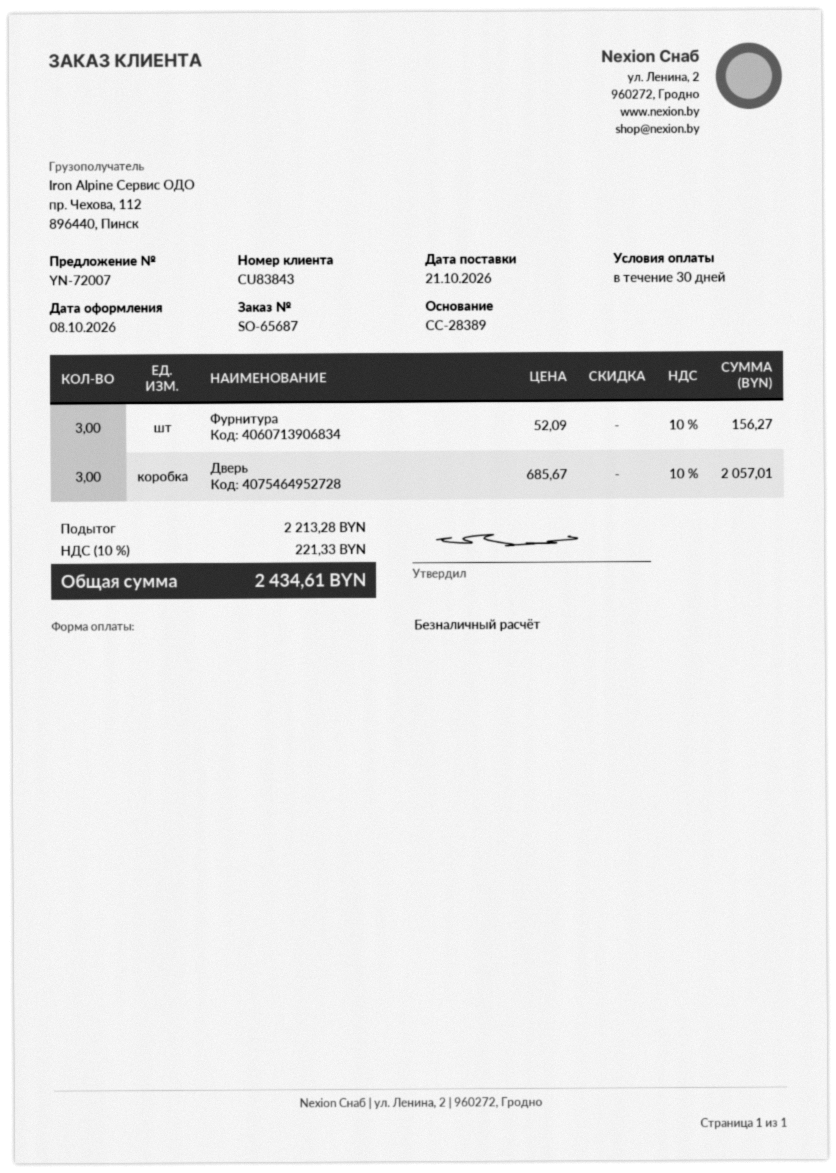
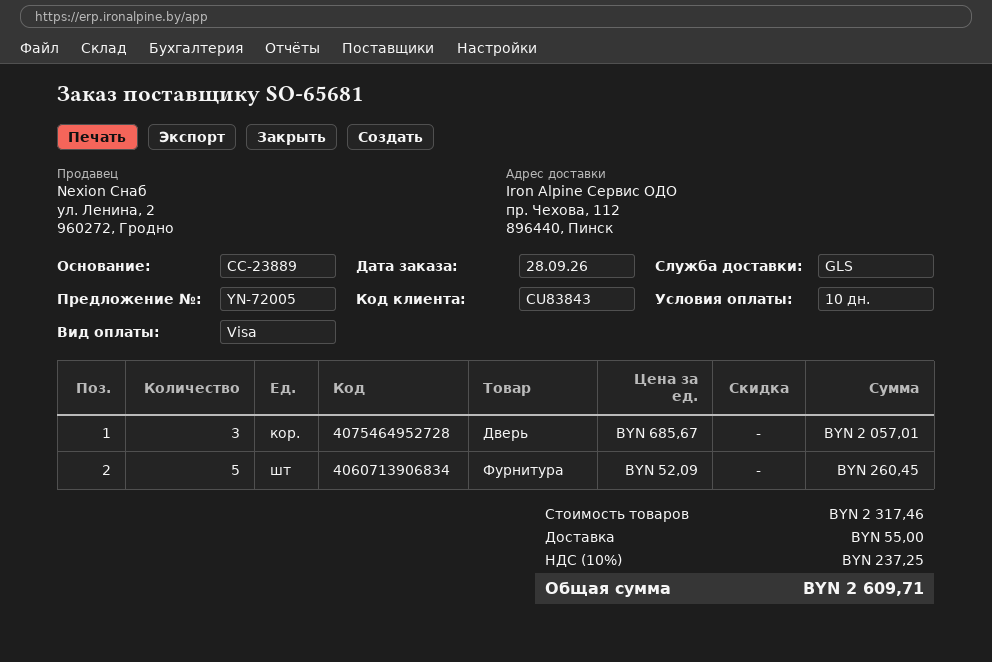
quote number: YN-72007 -> YN-72005
order number: SO-65687 -> SO-65681
order date: 2026-10-08 -> 2026-09-28
payment terms: 30 days -> 10 days
reference: CC-28389 -> CC-23889
payment method: bank transfer -> Visa
Фурнитура: 3 x 52.09 = 156.27 -> 5 x 52.09 = 260.45
subtotal: 2213.28 -> 2317.46
shipping: none -> 55.00
tax: 10% = 221.33 -> 10% = 237.25
total: 2434.61 -> 2609.71

